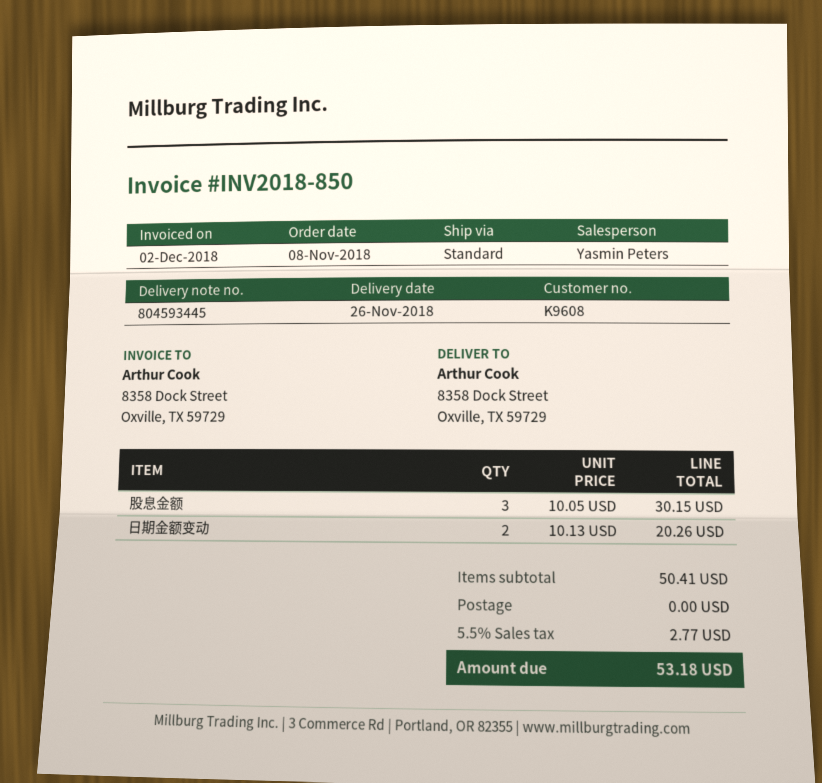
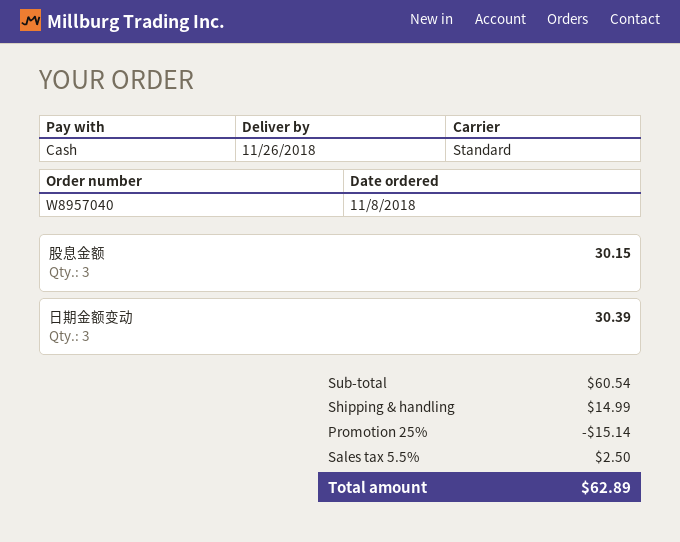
日期金额变动: 2 for 20.26 -> 3 for 30.39
subtotal: 50.41 -> 60.54
discount: none -> 25% = 15.14
shipping: 0.00 -> 14.99
tax: 5.5% = 2.77 -> 5.5% = 2.50
total: 53.18 -> 62.89

